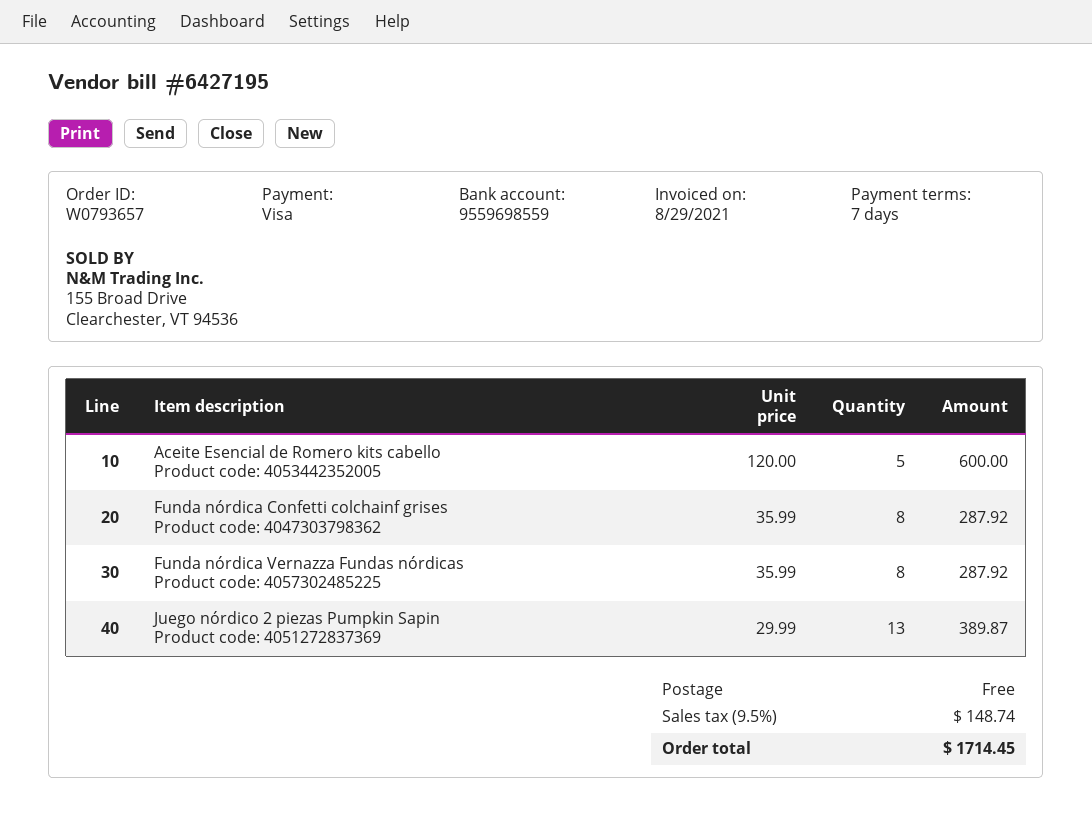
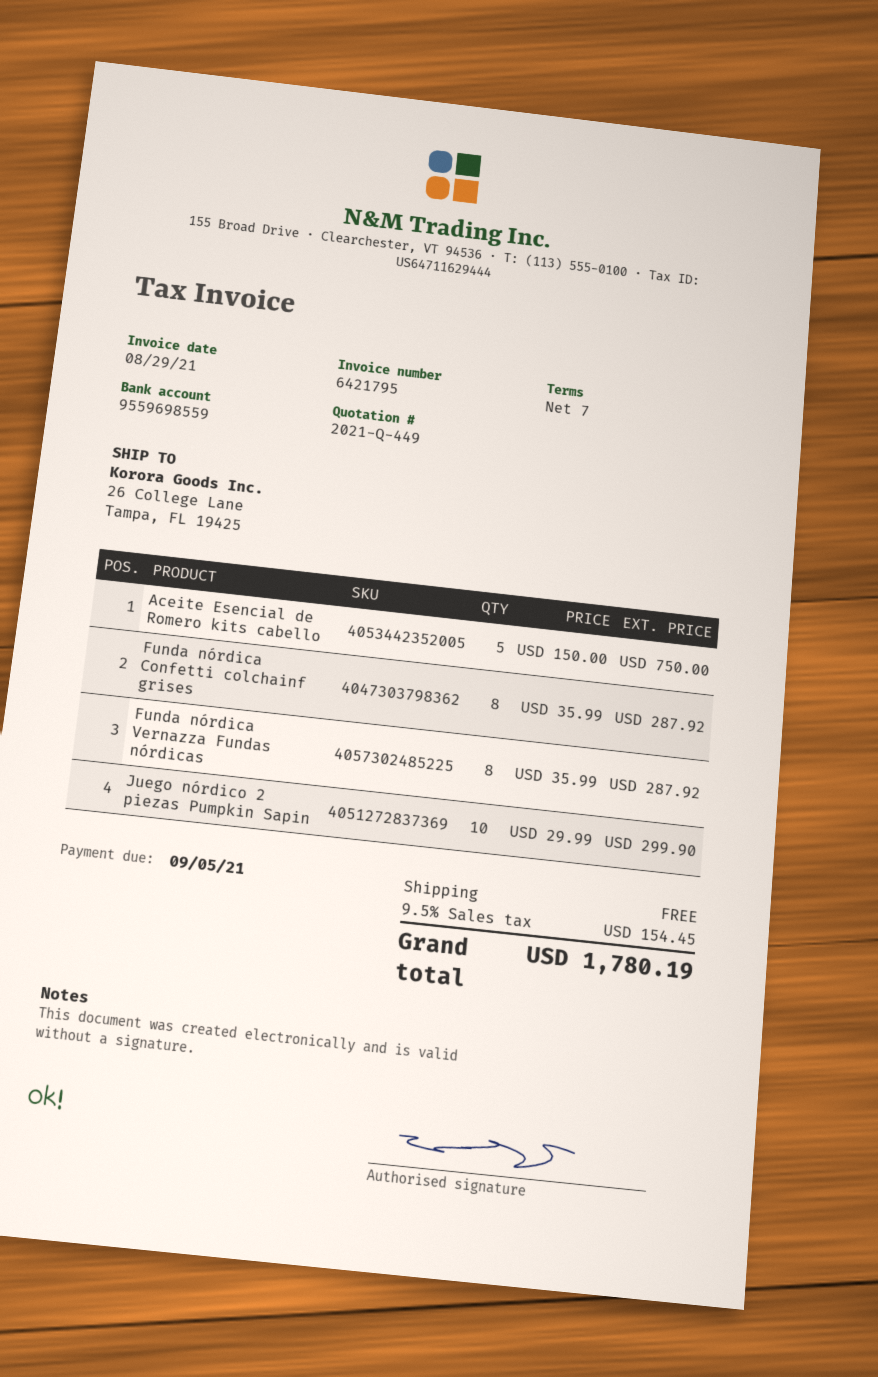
invoice number: 6427195 -> 6421795
Aceite Esencial de Romero kits cabello: 5 x 120.00 = 600.00 -> 5 x 150.00 = 750.00
Juego nórdico 2 piezas Pumpkin Sapin: 13 x 29.99 = 389.87 -> 10 x 29.99 = 299.90
tax: 9.5% = 148.74 -> 9.5% = 154.45
total: 1714.45 -> 1780.19

